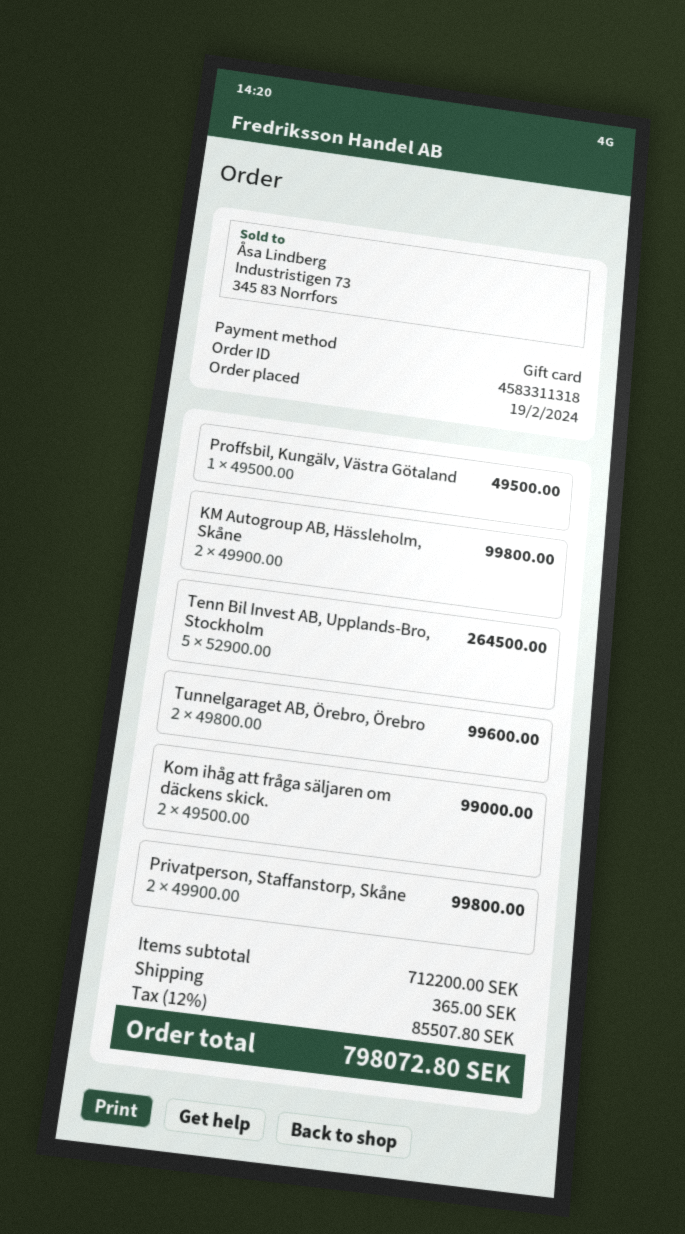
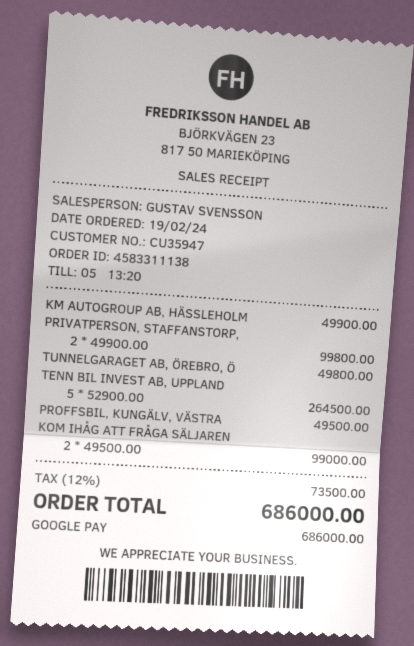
order number: 4583311318 -> 4583311138
payment method: gift card -> Google Pay
KM Autogroup AB, Hässleholm, Skåne: 2 x 49900.00 = 99800.00 -> 1 x 49900.00 = 49900.00
Tunnelgaraget AB, Örebro, Örebro: 2 x 49800.00 = 99600.00 -> 1 x 49800.00 = 49800.00
shipping: 365.00 -> none
tax: 12% = 85507.80 -> 12% = 73500.00
total: 798072.80 -> 686000.00

